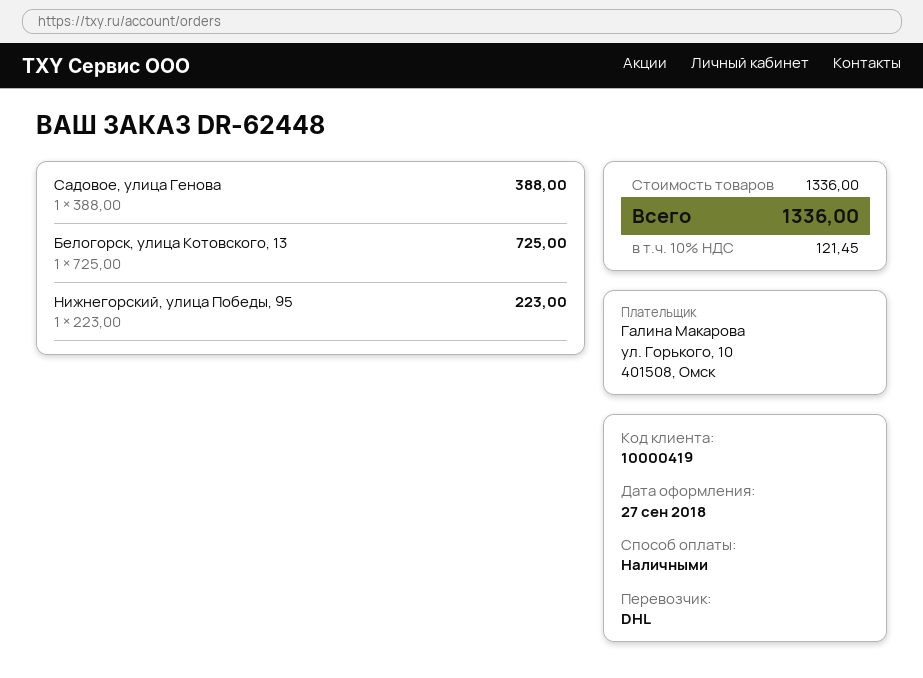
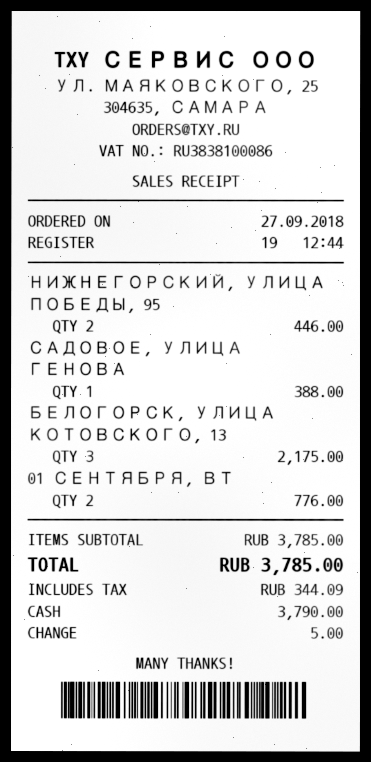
Белогорск, улица Котовского, 13: 1 for 725.00 -> 3 for 2175.00
Нижнегорский, улица Победы, 95: 1 for 223.00 -> 2 for 446.00
01 СЕНТЯБРЯ, ВТ: none -> 2 for 776.00
subtotal: 1336.00 -> 3785.00
tax: 121.45 -> 344.09
total: 1336.00 -> 3785.00

